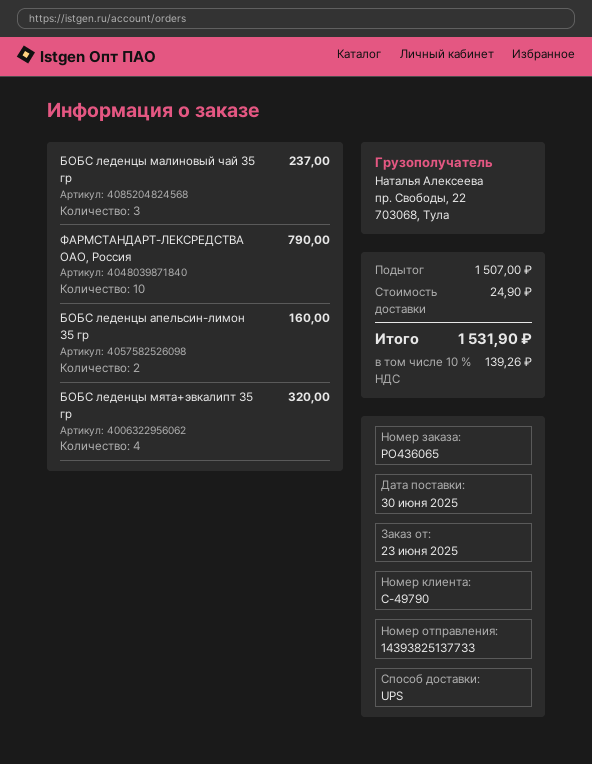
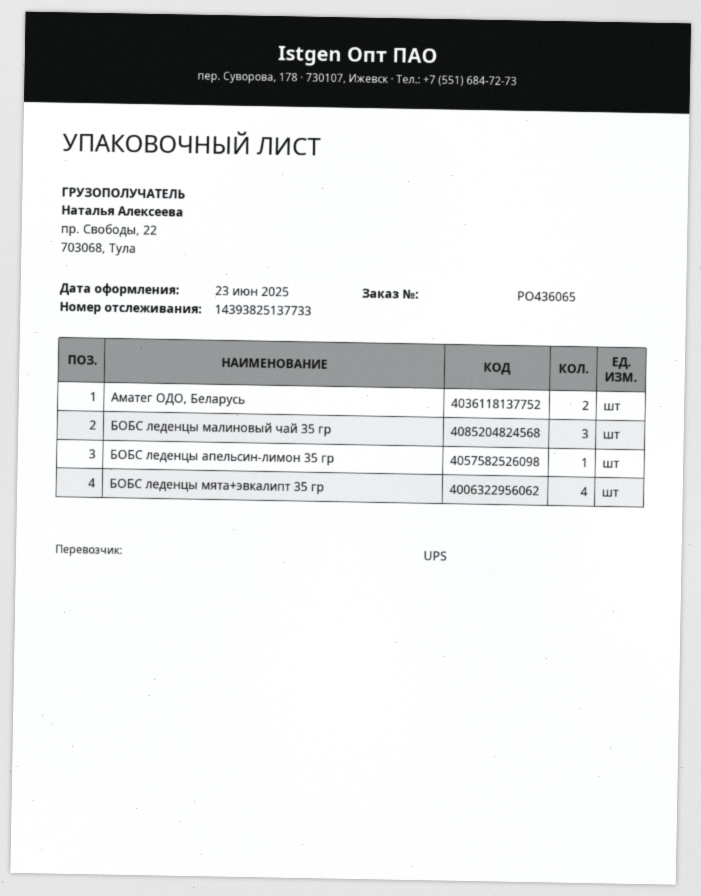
ФАРМСТАНДАРТ-ЛЕКСРЕДСТВА ОАО, Россия: 10 -> none
БОБС леденцы апельсин-лимон 35 гр: 2 -> 1
Аматег ОДО, Беларусь: none -> 2

